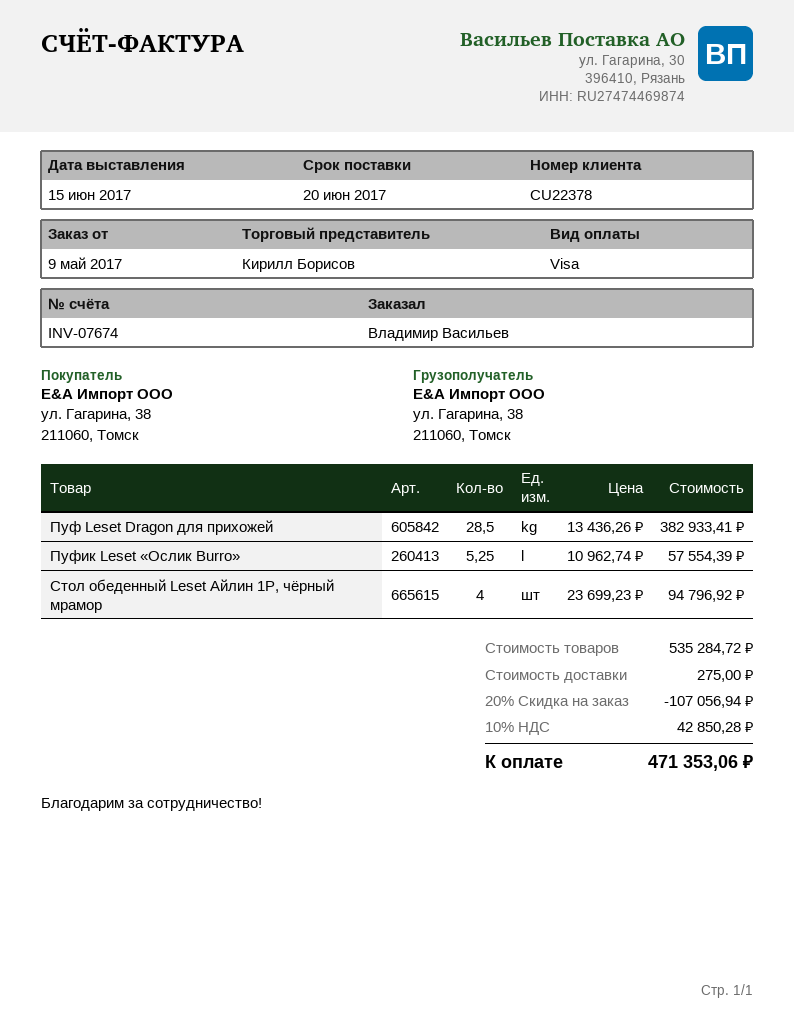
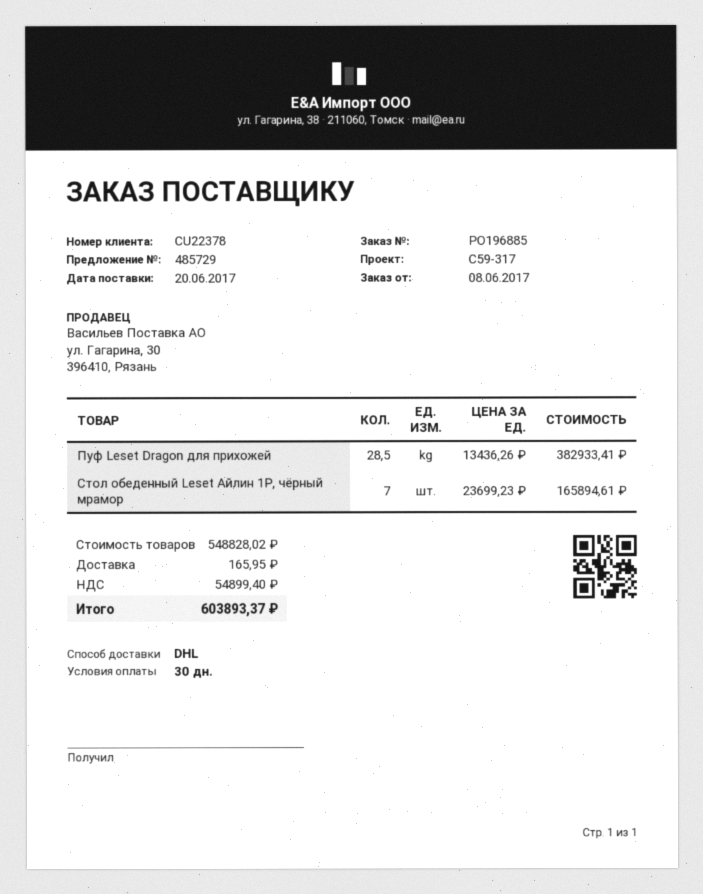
order date: 2017-05-09 -> 2017-06-08
Пуфик Leset «Ослик Burro»: 5.25 x 10962.74 = 57554.39 -> none
Стол обеденный Leset Айлин 1Р, чёрный мрамор: 4 x 23699.23 = 94796.92 -> 7 x 23699.23 = 165894.61
subtotal: 535284.72 -> 548828.02
discount: 20% = 107056.94 -> none
shipping: 275.00 -> 165.95
tax: 42850.28 -> 54899.40
total: 471353.06 -> 603893.37

